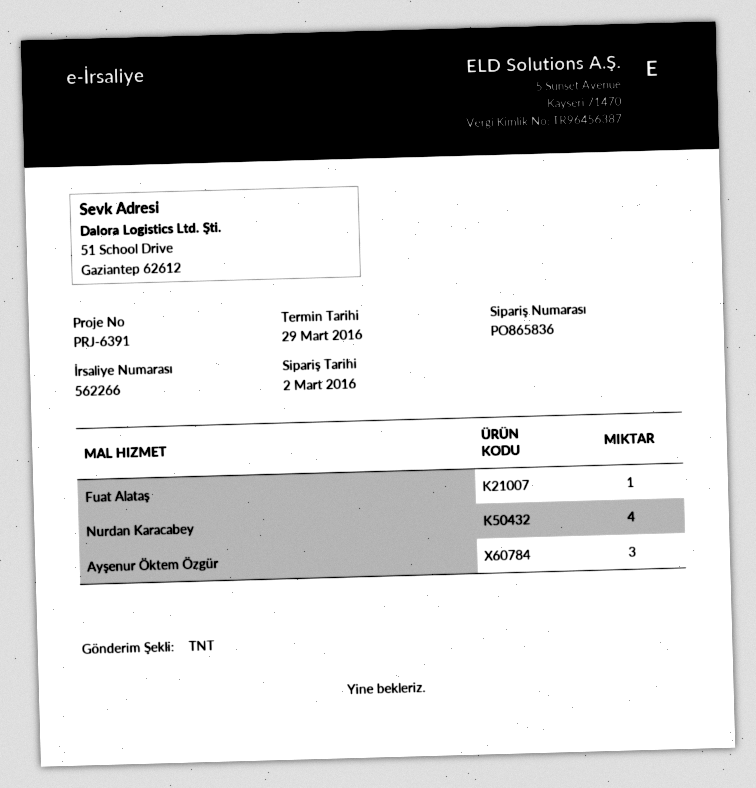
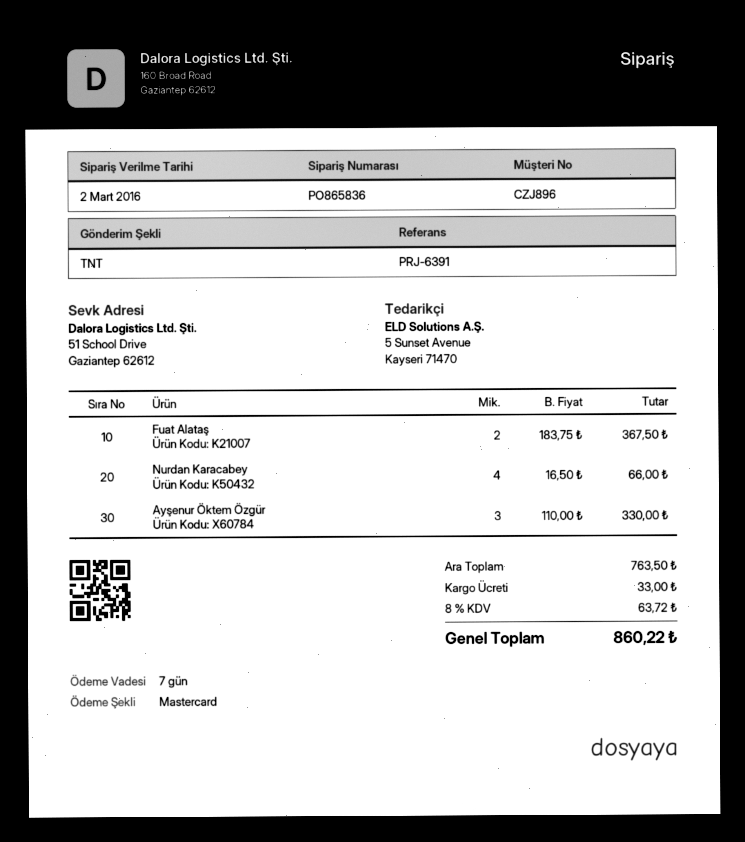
Fuat Alataş: 1 -> 2

